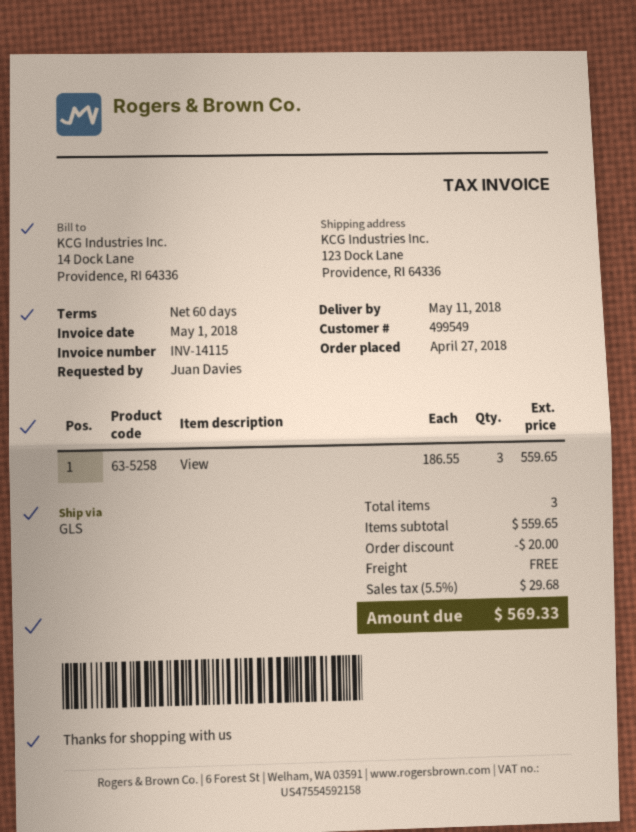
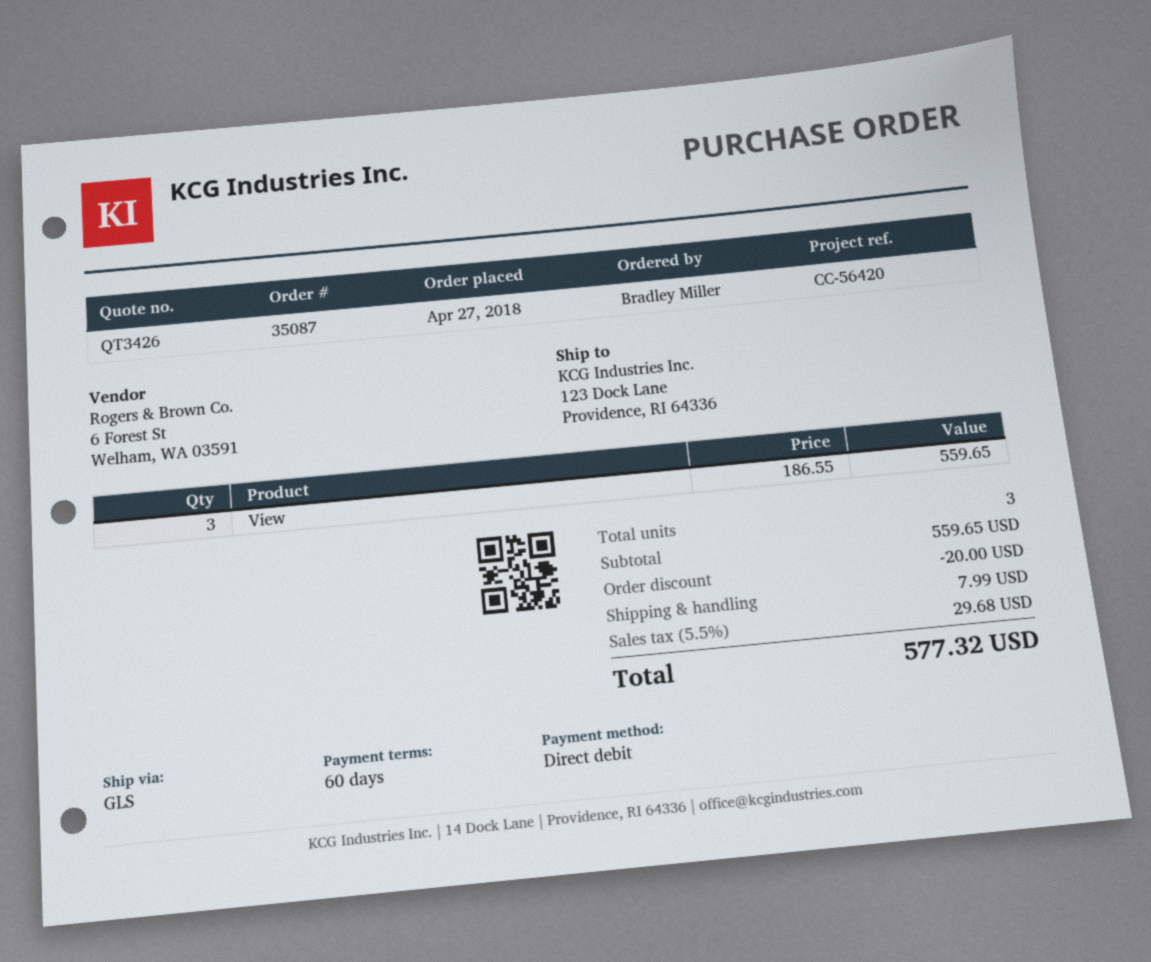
ordered by: Juan Davies -> Bradley Miller
shipping: 0.00 -> 7.99
total: 569.33 -> 577.32

